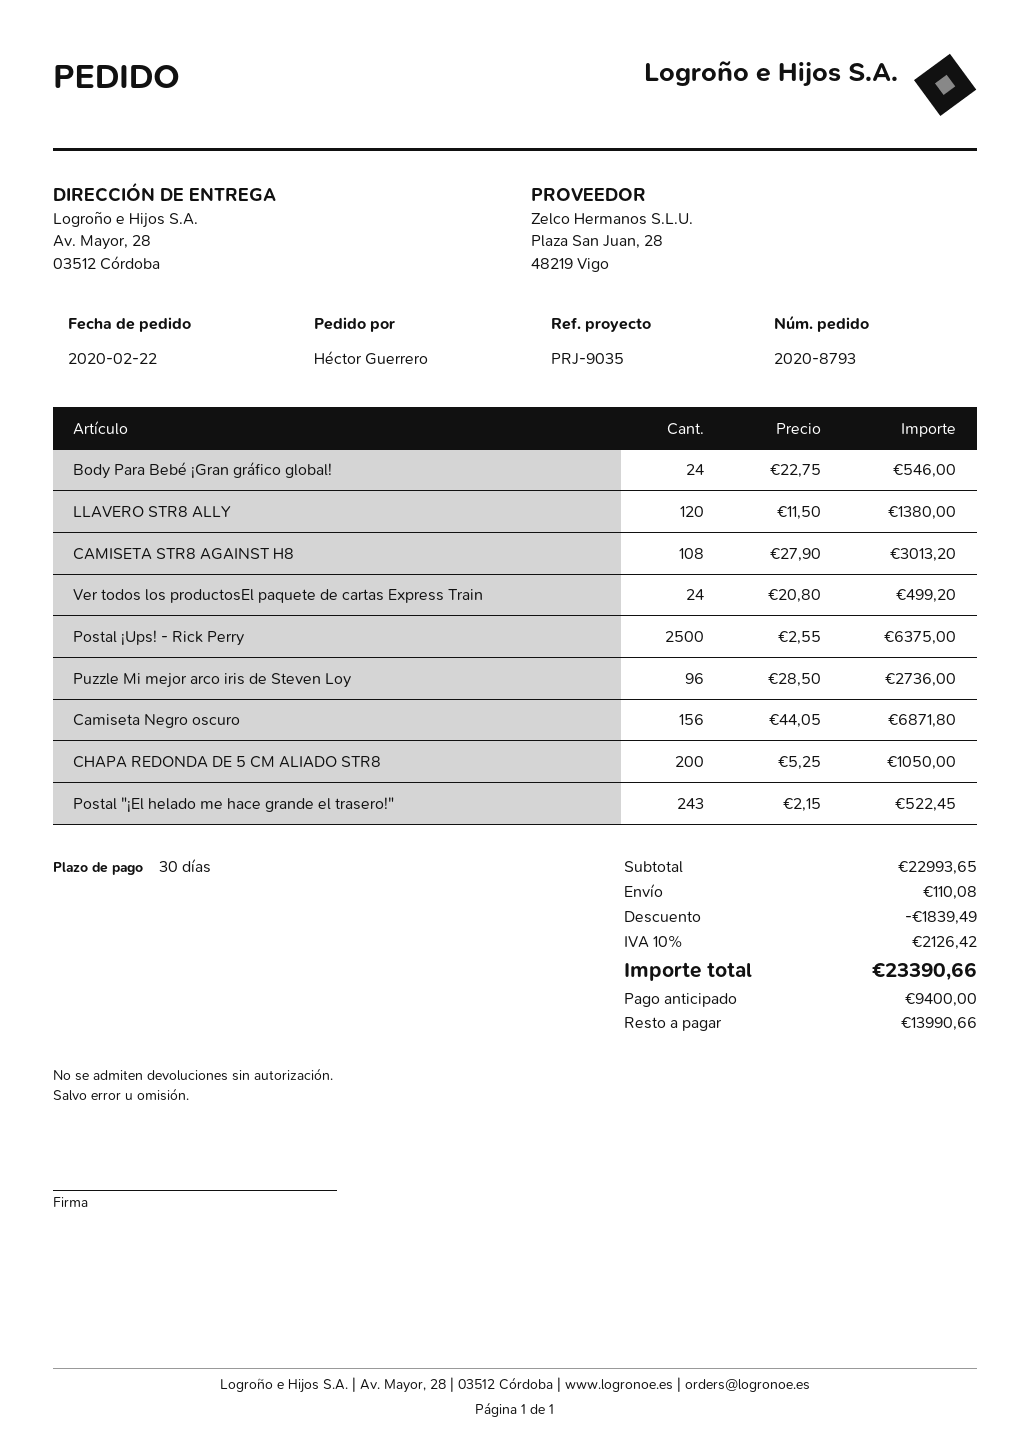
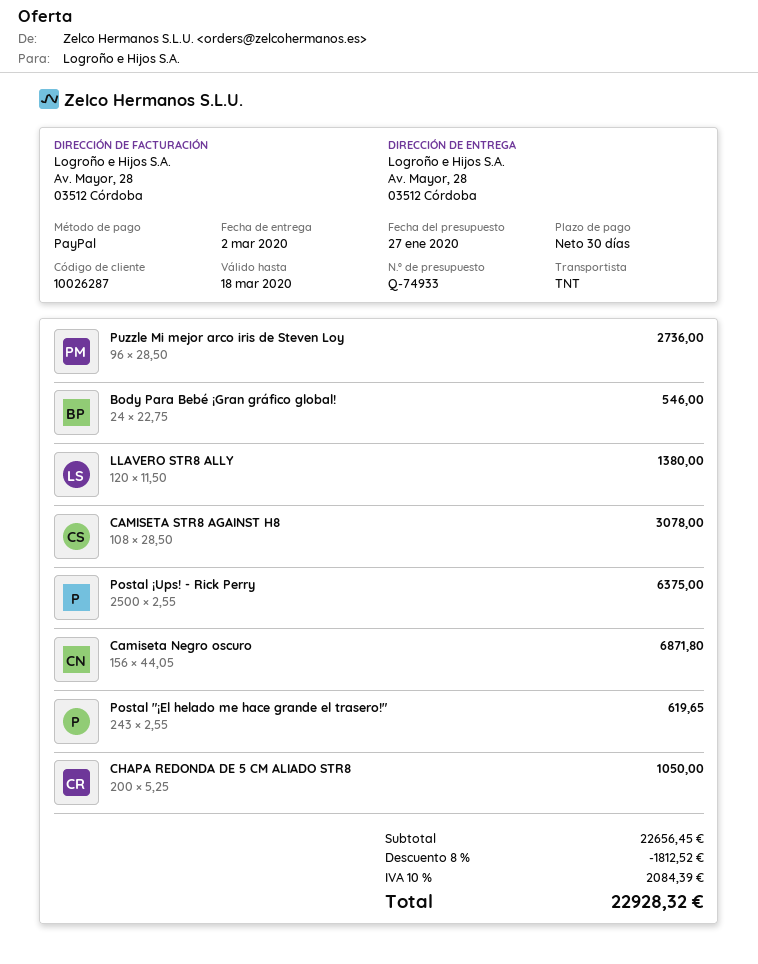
CAMISETA STR8 AGAINST H8: 108 x 27.90 = 3013.20 -> 108 x 28.50 = 3078.00
Ver todos los productosEl paquete de cartas Express Train: 24 x 20.80 = 499.20 -> none
Postal "¡El helado me hace grande el trasero!": 243 x 2.15 = 522.45 -> 243 x 2.55 = 619.65
subtotal: 22993.65 -> 22656.45
discount: 1839.49 -> 1812.52
shipping: 110.08 -> none
tax: 10% = 2126.42 -> 10% = 2084.39
total: 23390.66 -> 22928.32

